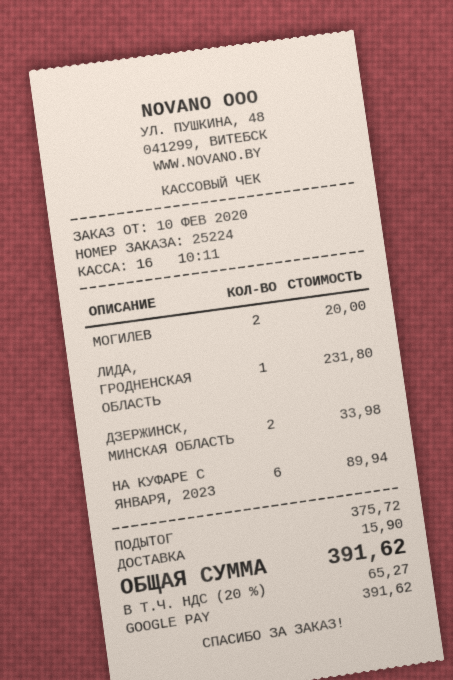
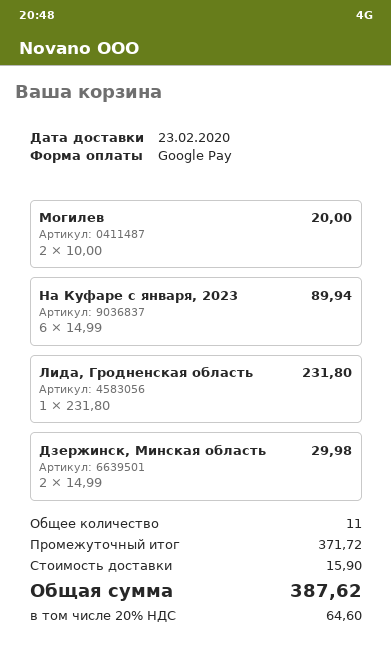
ДЗЕРЖИНСК, МИНСКАЯ ОБЛАСТЬ: 2 for 33.98 -> 2 for 29.98
subtotal: 375.72 -> 371.72
tax: 20% = 65.27 -> 20% = 64.60
total: 391.62 -> 387.62

